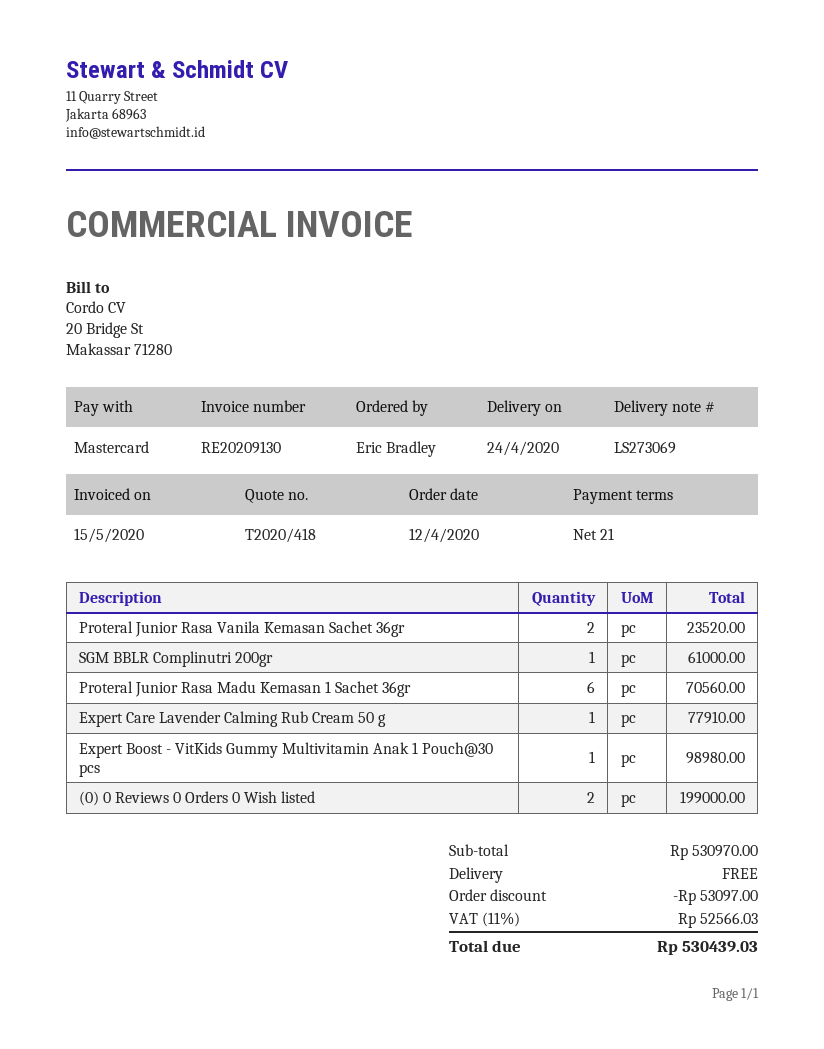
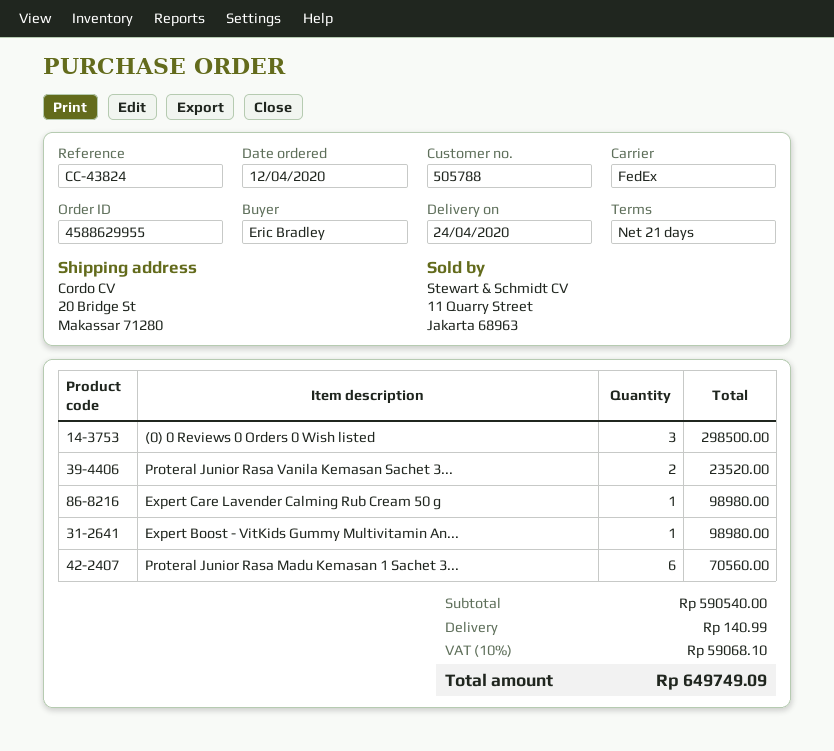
SGM BBLR Complinutri 200gr: 1 for 61000.00 -> none
Expert Care Lavender Calming Rub Cream 50 g: 1 for 77910.00 -> 1 for 98980.00
(0) 0 Reviews 0 Orders 0 Wish listed: 2 for 199000.00 -> 3 for 298500.00
subtotal: 530970.00 -> 590540.00
discount: 53097.00 -> none
shipping: 0.00 -> 140.99
tax: 11% = 52566.03 -> 10% = 59068.10
total: 530439.03 -> 649749.09

